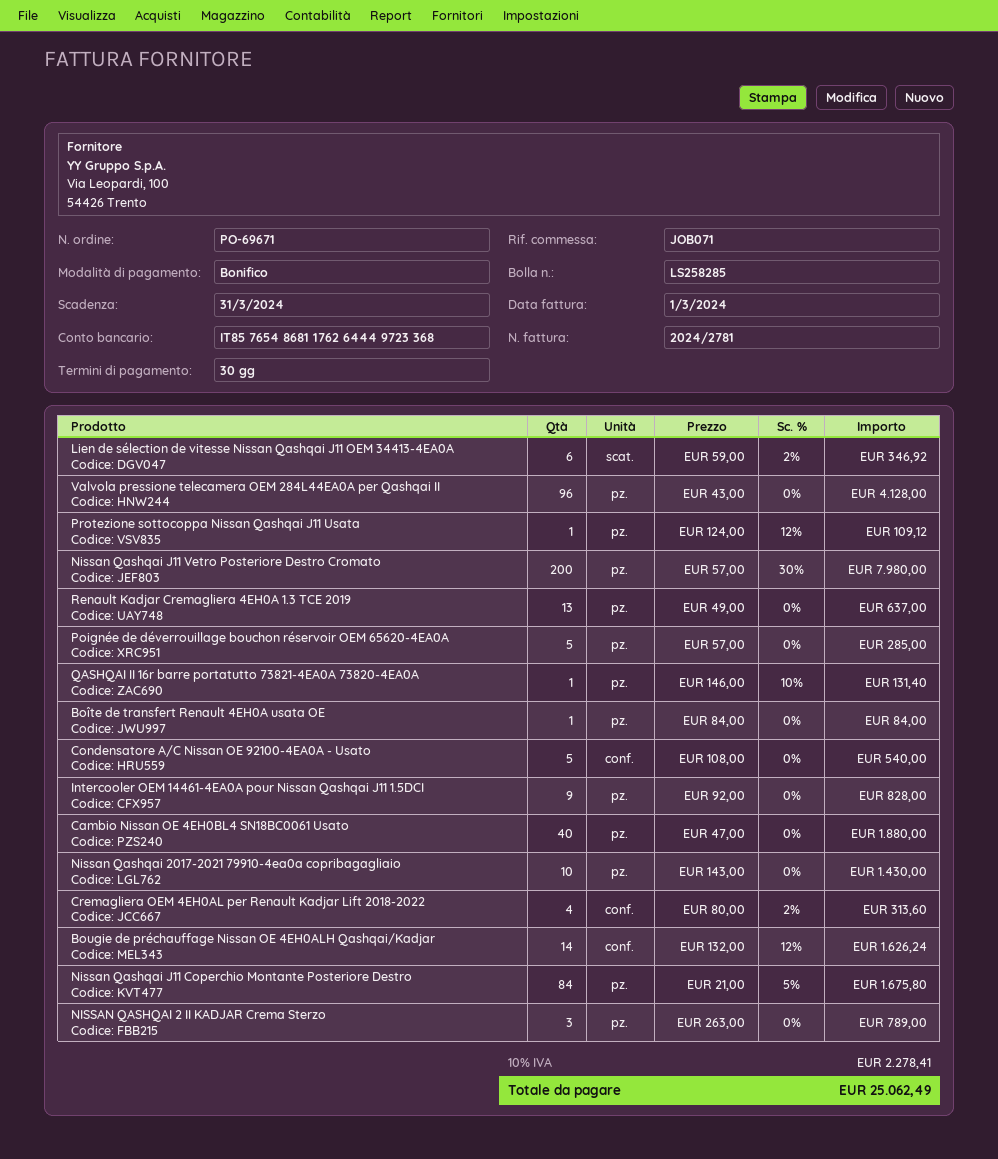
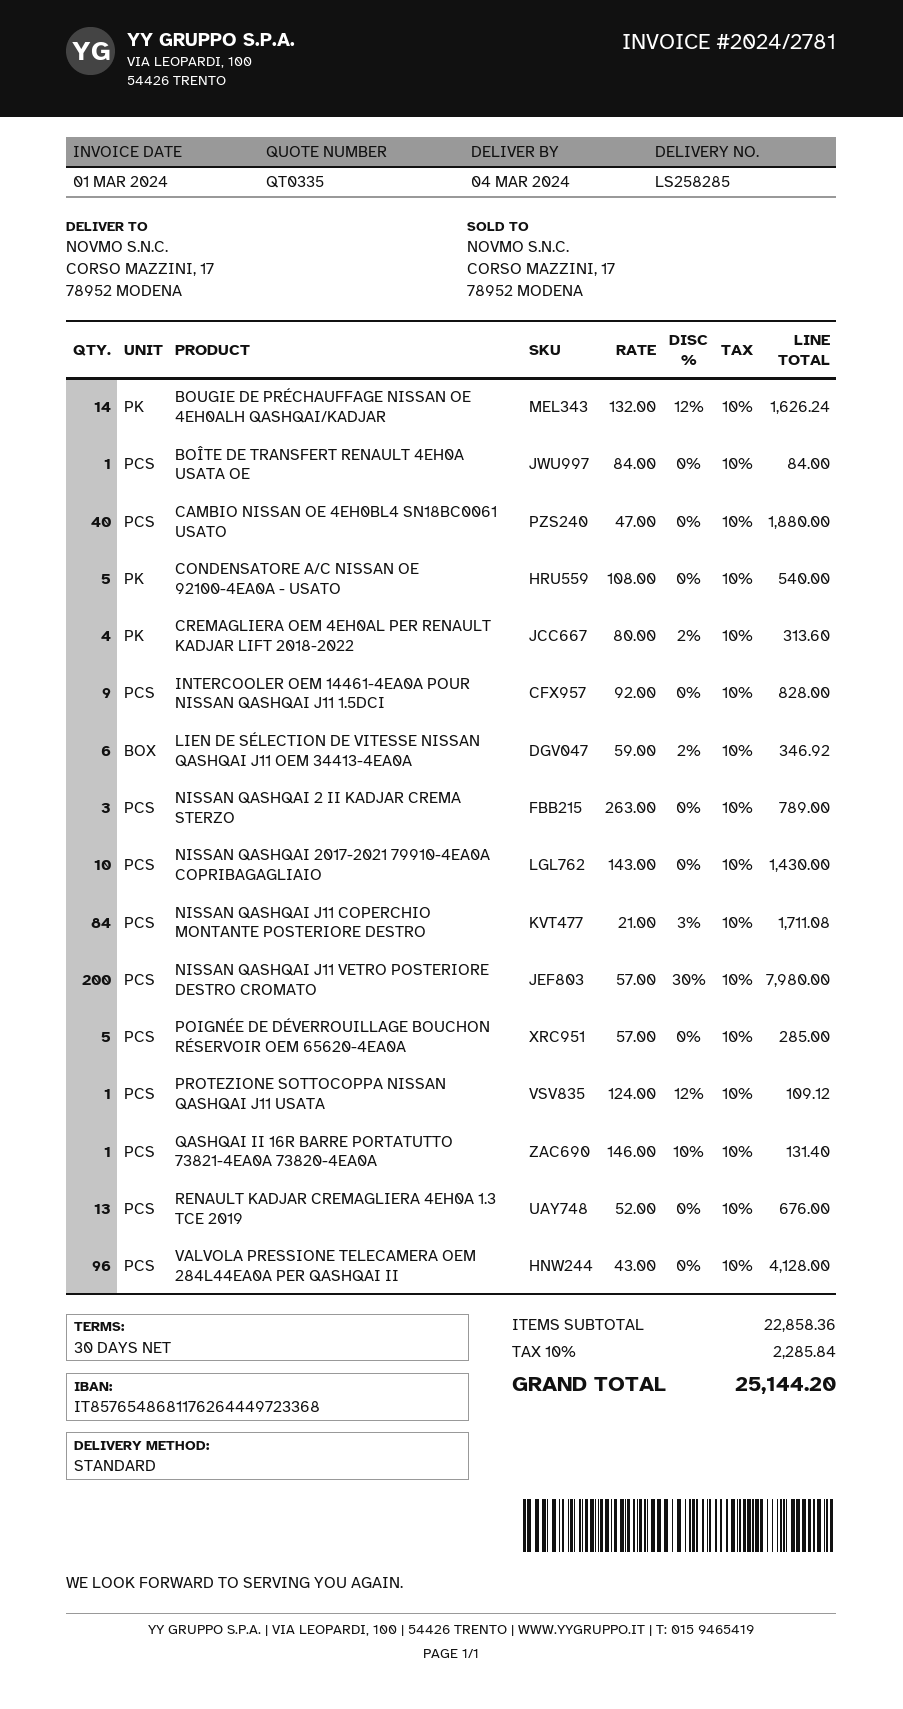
Renault Kadjar Cremagliera 4EH0A 1.3 TCE 2019: 13 x 49.00 = 637.00 -> 13 x 52.00 = 676.00
Nissan Qashqai J11 Coperchio Montante Posteriore Destro: 84 x 21.00 - 5% = 1675.80 -> 84 x 21.00 - 3% = 1711.08
tax: 10% = 2278.41 -> 10% = 2285.84
total: 25062.49 -> 25144.20

